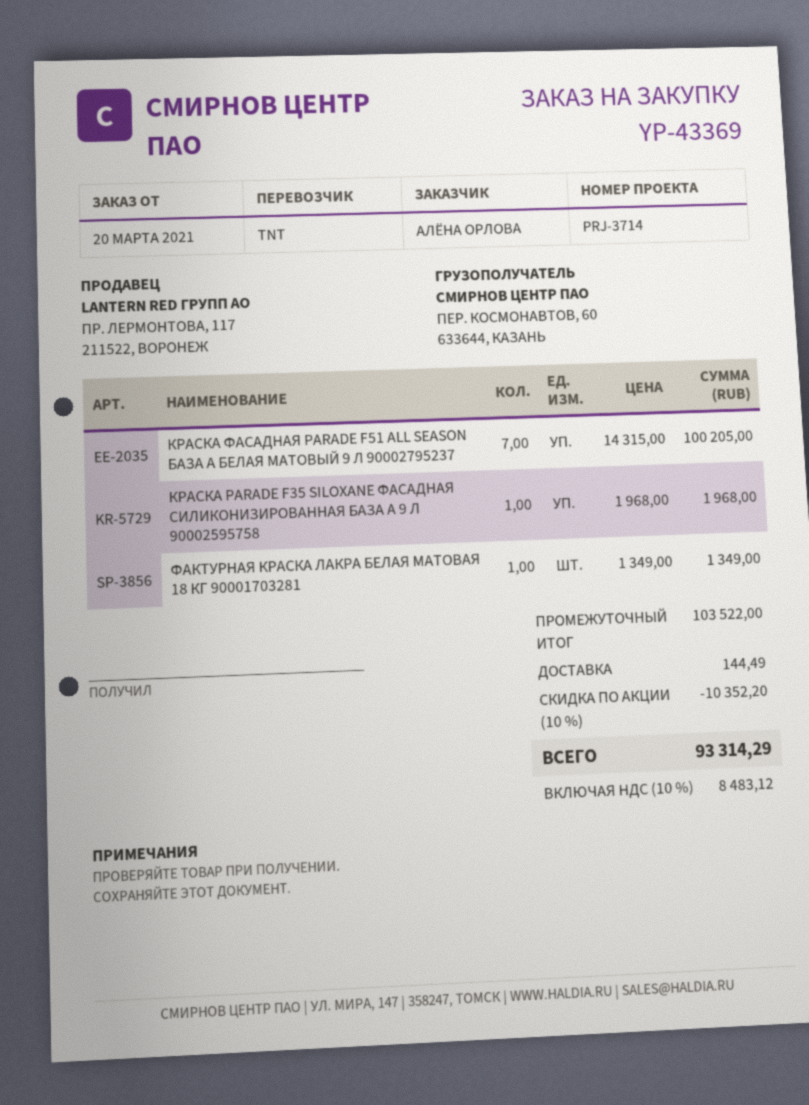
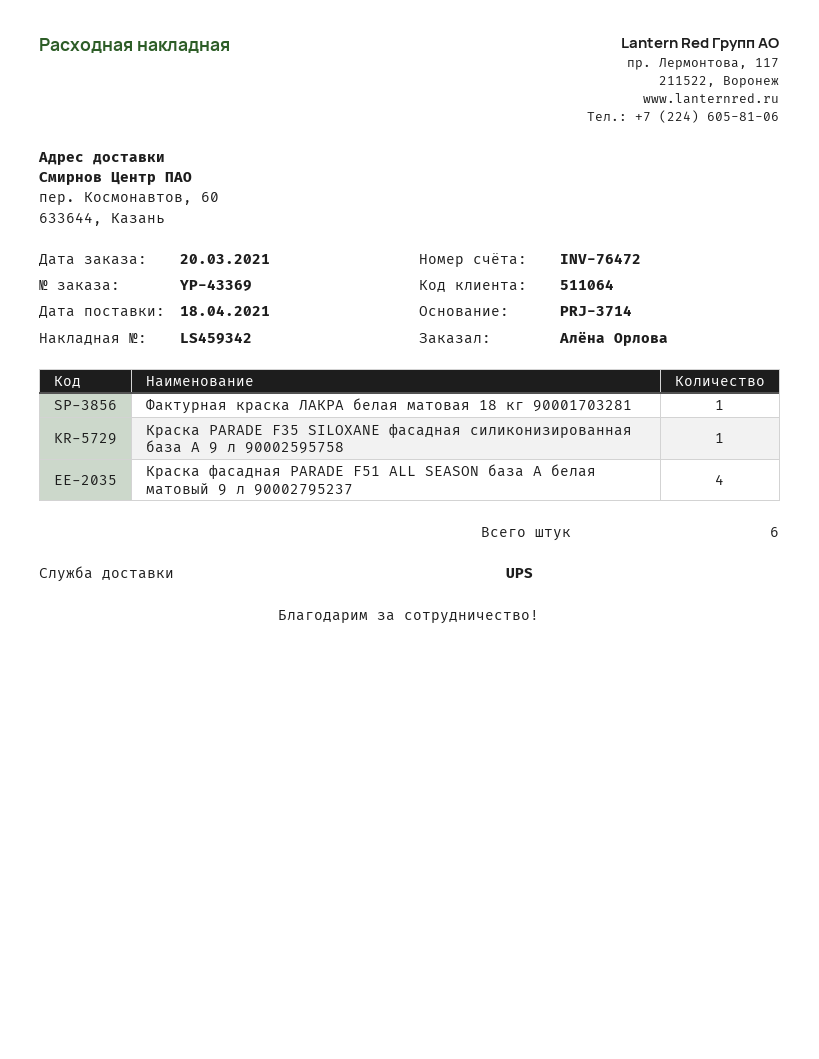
shipping method: TNT -> UPS
КРАСКА ФАСАДНАЯ PARADE F51 ALL SEASON БАЗА А БЕЛАЯ МАТОВЫЙ 9 Л 90002795237: 7 -> 4

